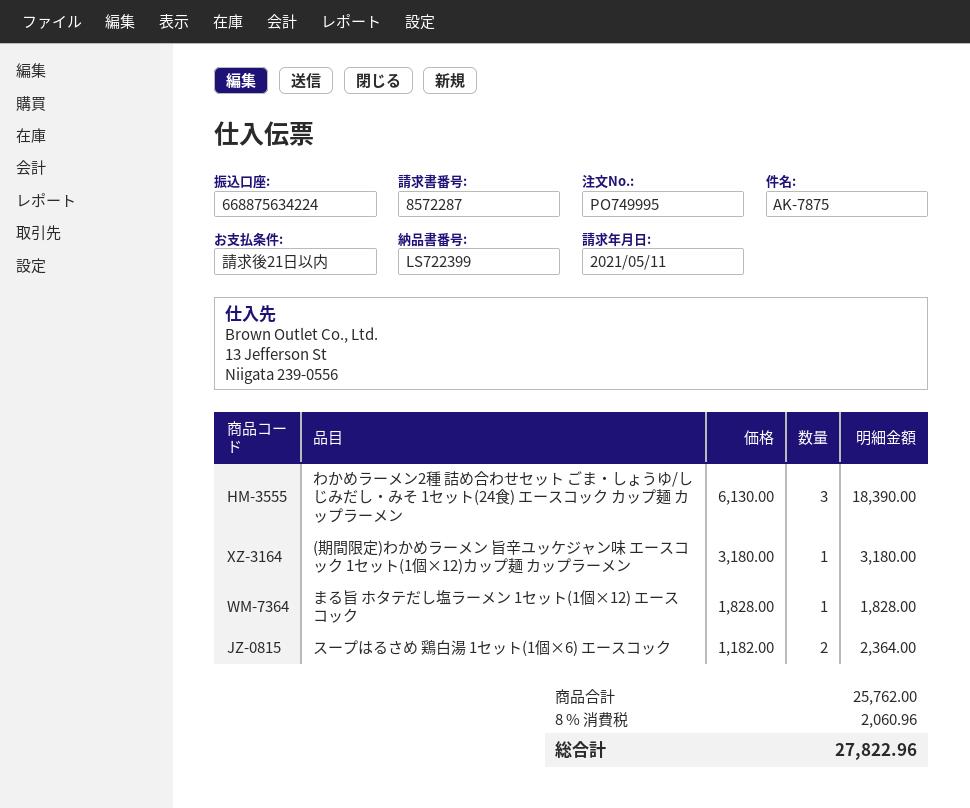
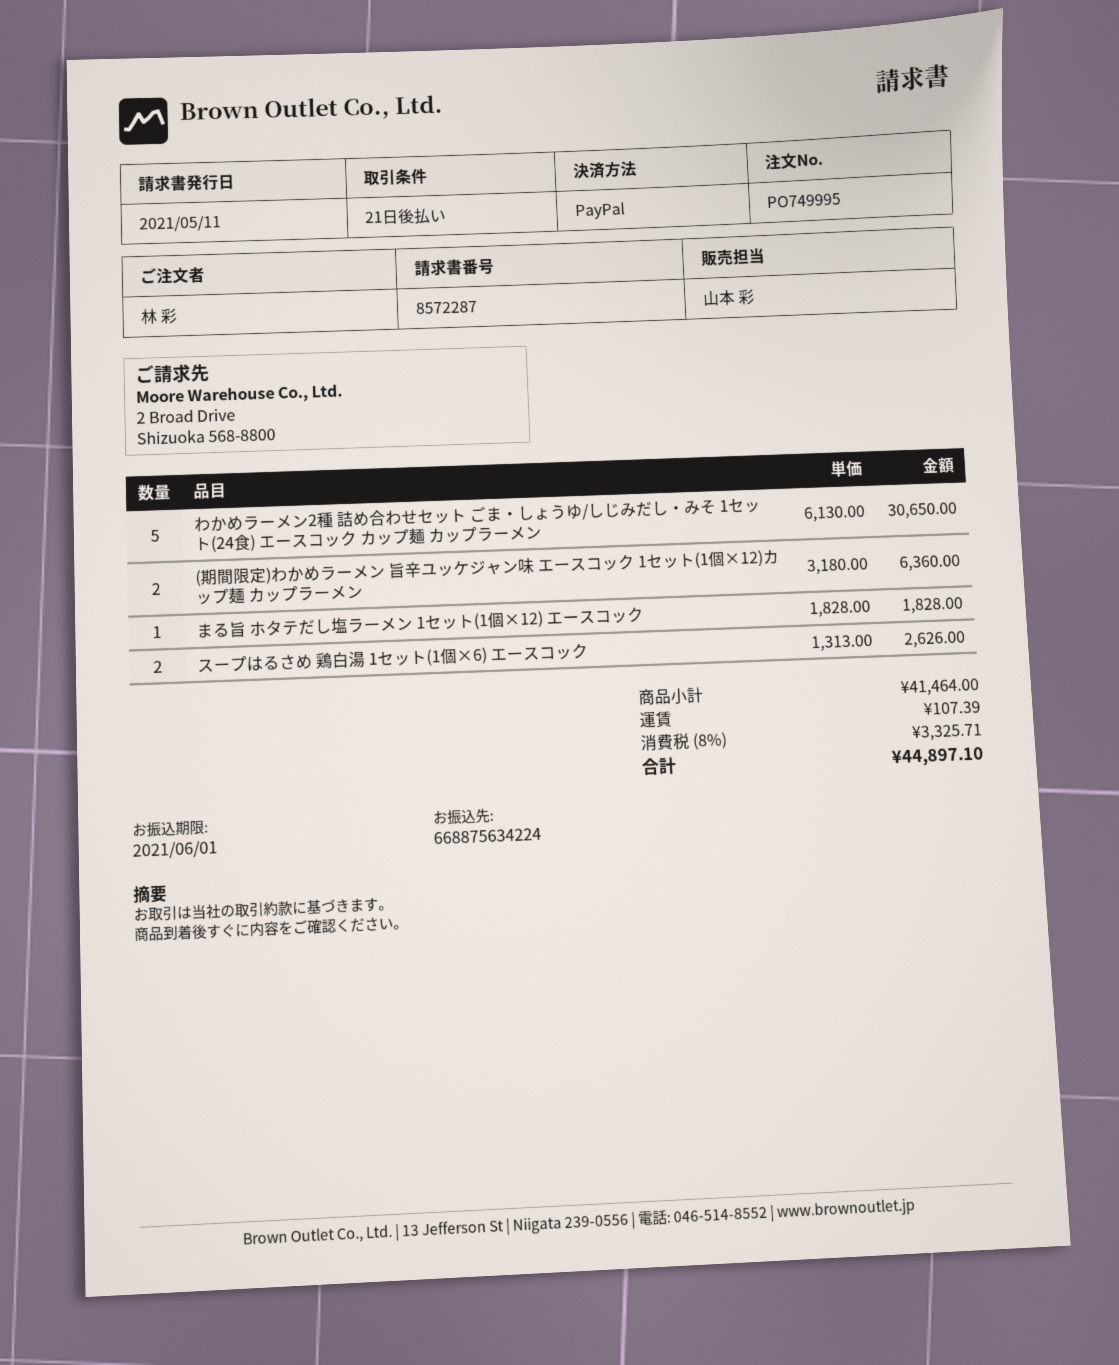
わかめラーメン2種 詰め合わせセット ごま・しょうゆ/しじみだし・みそ 1セット(24食) エースコック カップ麺 カップラーメン: 3 x 6130.00 = 18390.00 -> 5 x 6130.00 = 30650.00
(期間限定)わかめラーメン 旨辛ユッケジャン味 エースコック 1セット(1個×12)カップ麺 カップラーメン: 1 x 3180.00 = 3180.00 -> 2 x 3180.00 = 6360.00
スープはるさめ 鶏白湯 1セット(1個×6) エースコック: 2 x 1182.00 = 2364.00 -> 2 x 1313.00 = 2626.00
subtotal: 25762.00 -> 41464.00
shipping: none -> 107.39
tax: 8% = 2060.96 -> 8% = 3325.71
total: 27822.96 -> 44897.10

